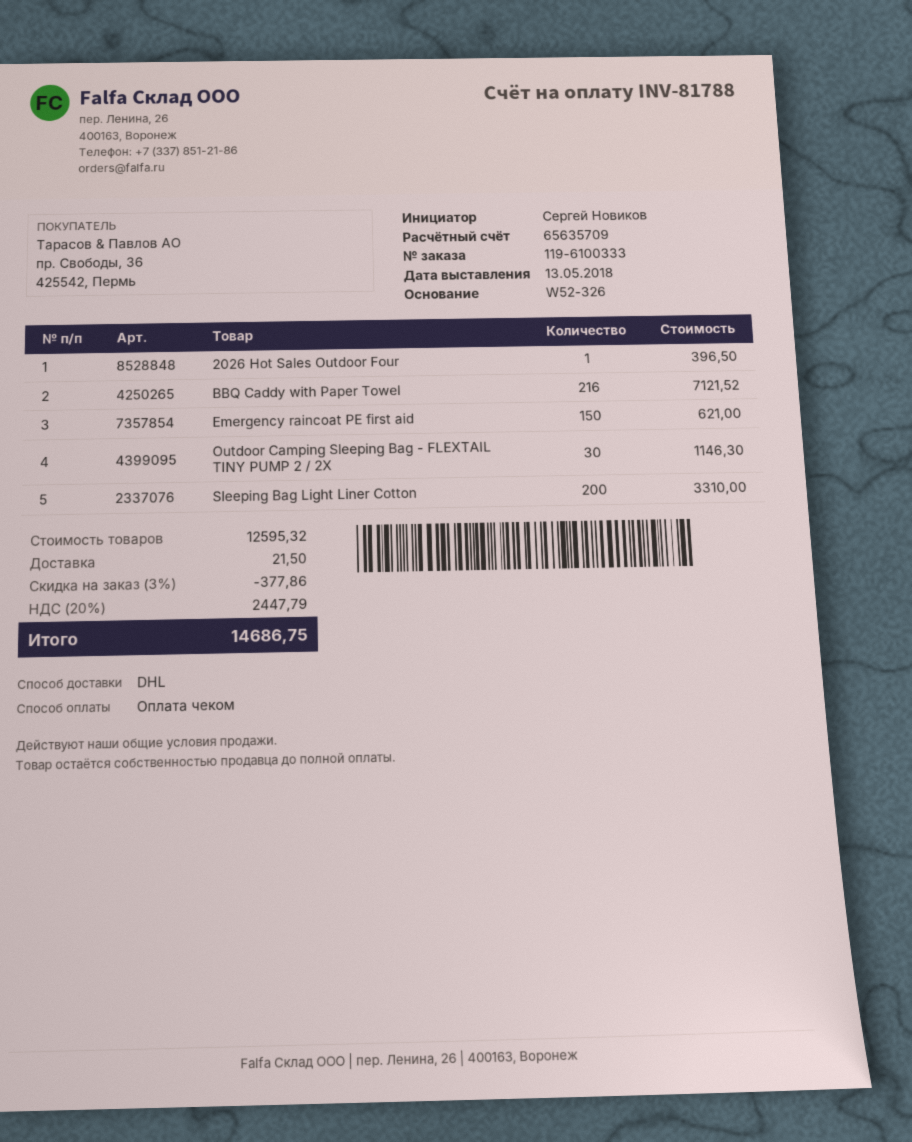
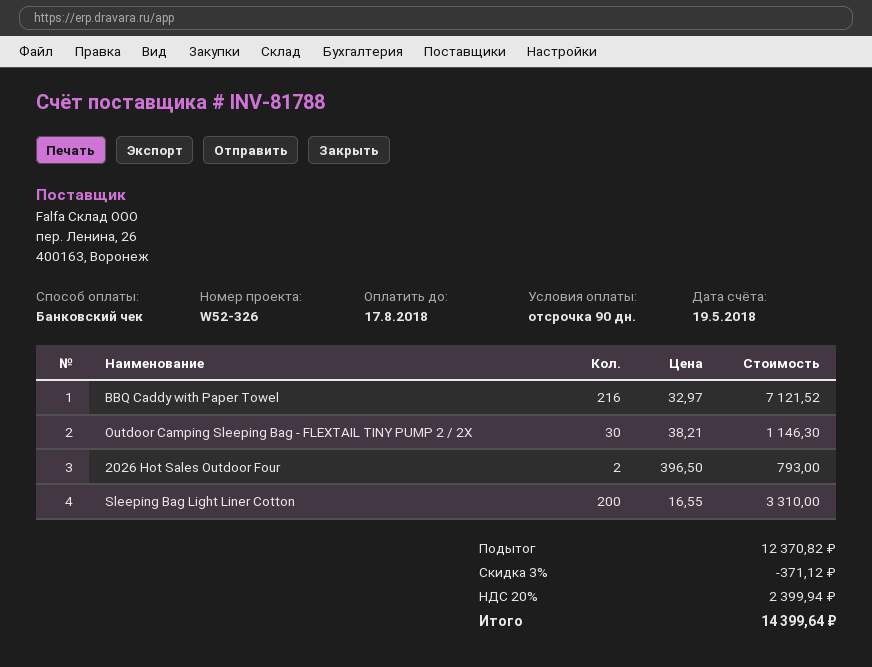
invoice date: 2018-05-13 -> 2018-05-19
2026 Hot Sales Outdoor Four: 1 for 396.50 -> 2 for 793.00
Emergency raincoat PE first aid: 150 for 621.00 -> none
subtotal: 12595.32 -> 12370.82
discount: 3% = 377.86 -> 3% = 371.12
shipping: 21.50 -> none
tax: 20% = 2447.79 -> 20% = 2399.94
total: 14686.75 -> 14399.64

